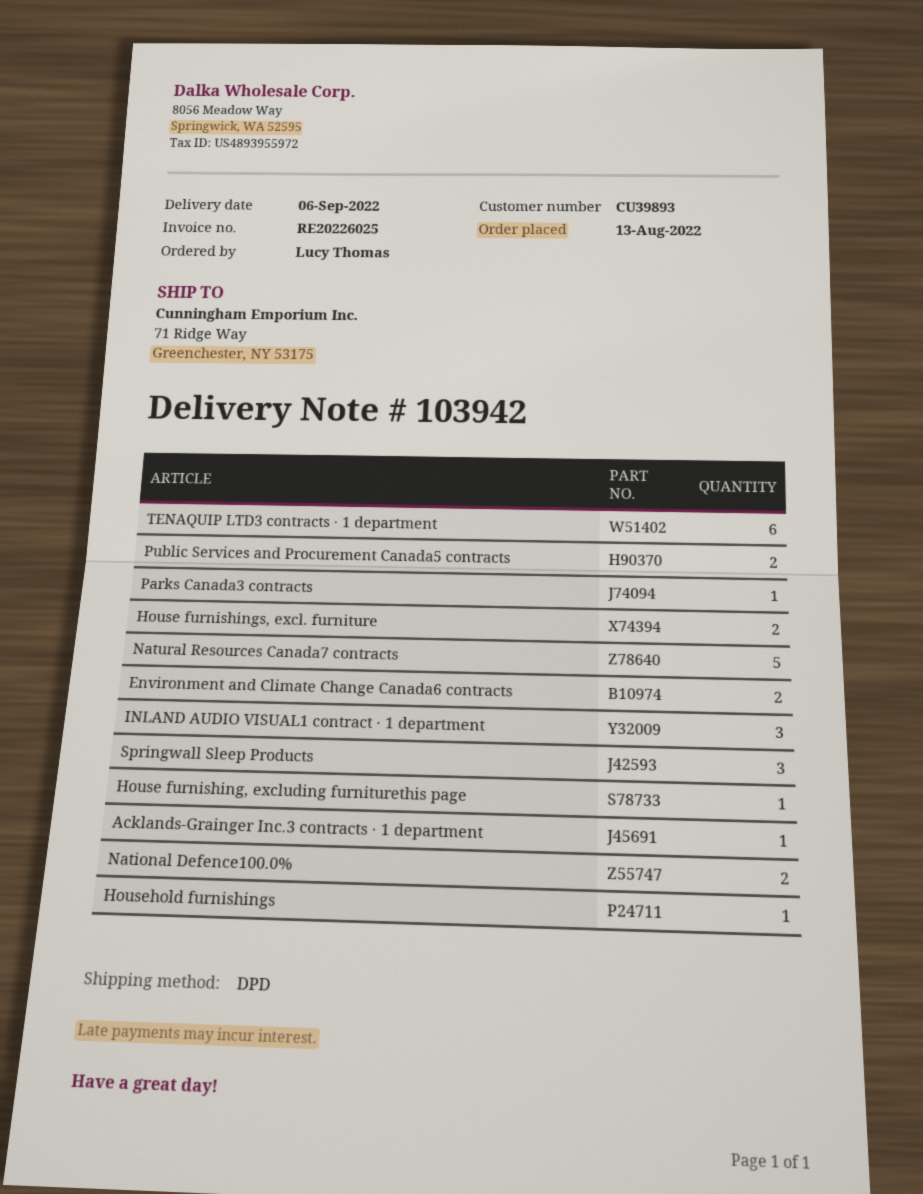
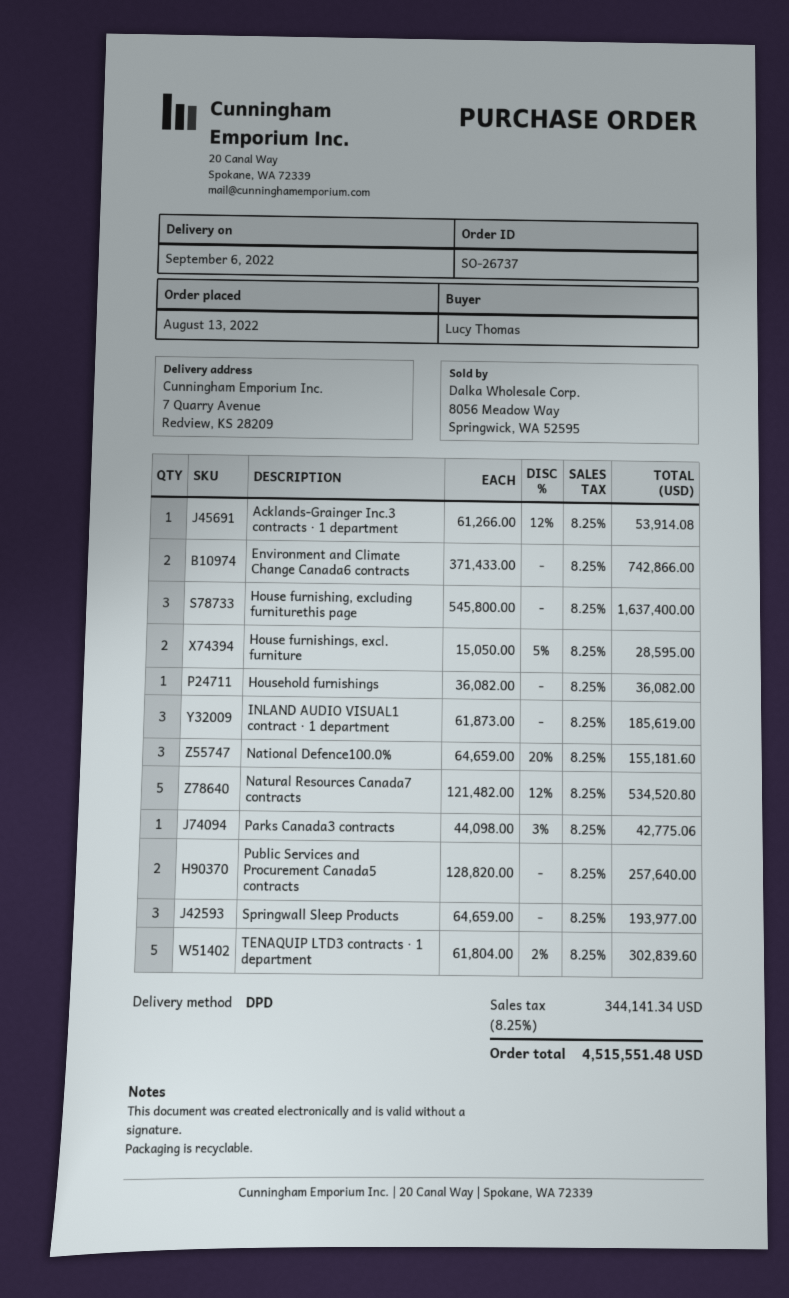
ship to: 71 Ridge Way, Greenchester, NY 53175 -> 7 Quarry Avenue, Redview, KS 28209
TENAQUIP LTD3 contracts · 1 department: 6 -> 5
House furnishing, excluding furniturethis page: 1 -> 3
National Defence100.0%: 2 -> 3

